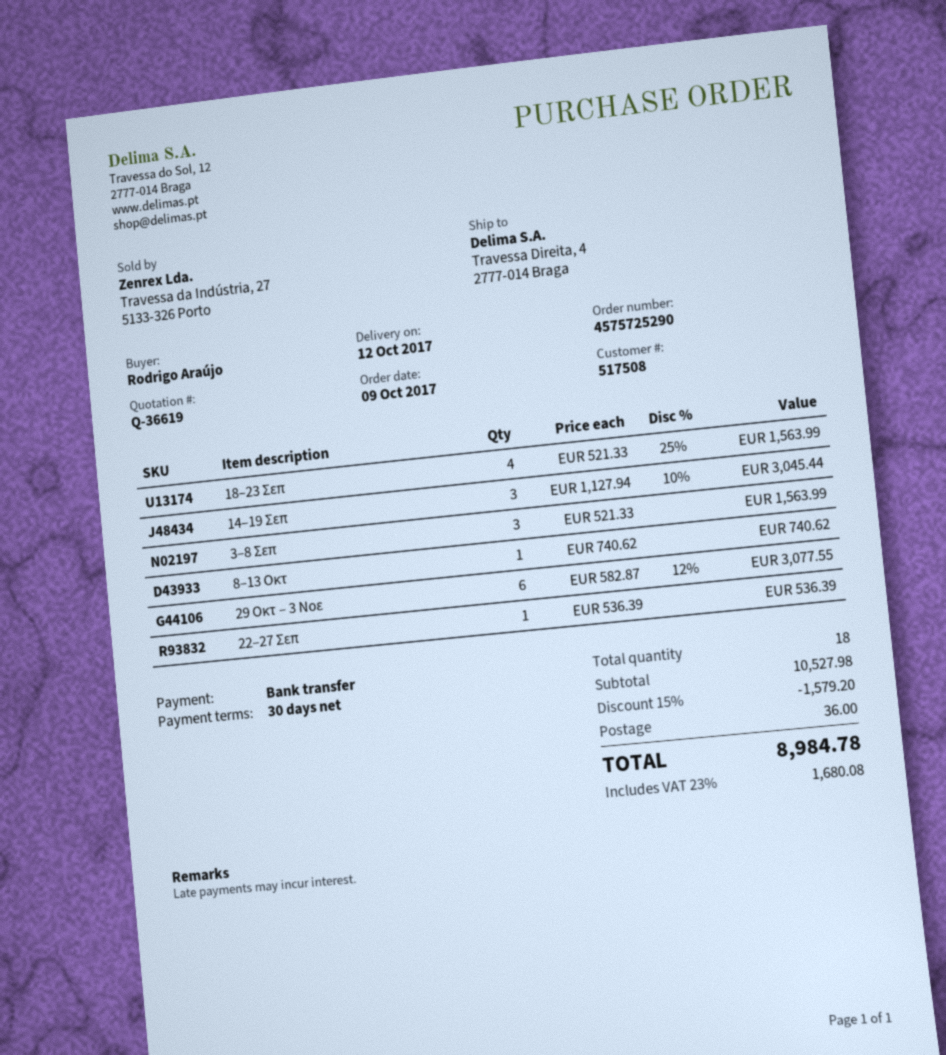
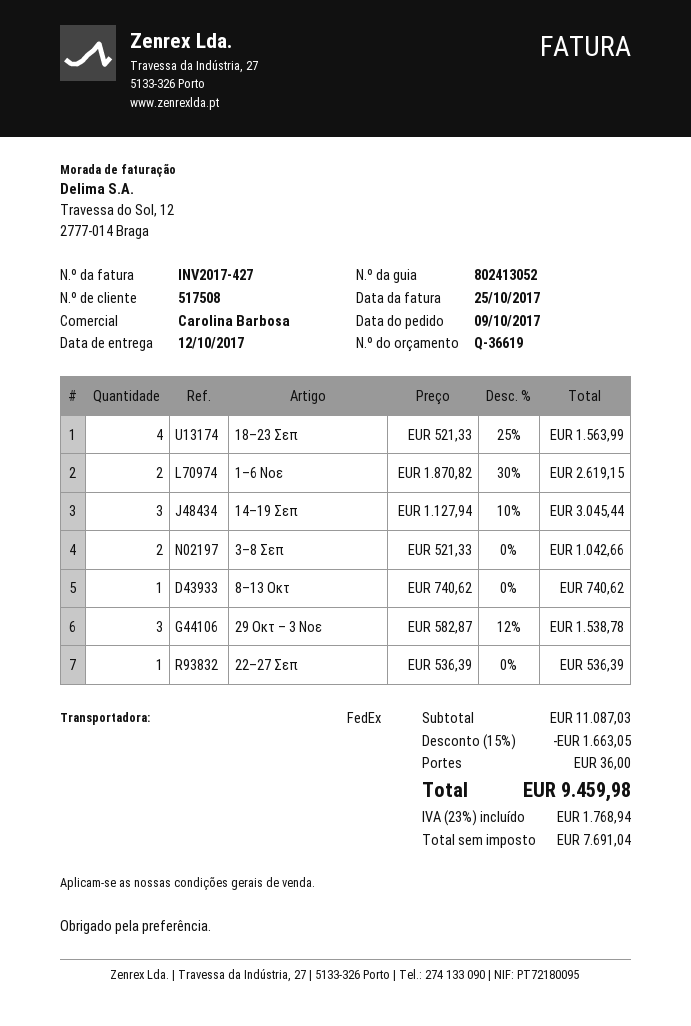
3–8 Σεπ: 3 x 521.33 = 1563.99 -> 2 x 521.33 = 1042.66
29 Οκτ – 3 Νοε: 6 x 582.87 - 12% = 3077.55 -> 3 x 582.87 - 12% = 1538.78
1–6 Νοε: none -> 2 x 1870.82 - 30% = 2619.15
subtotal: 10527.98 -> 11087.03
discount: 15% = 1579.20 -> 15% = 1663.05
tax: 23% = 1680.08 -> 23% = 1768.94
total: 8984.78 -> 9459.98

